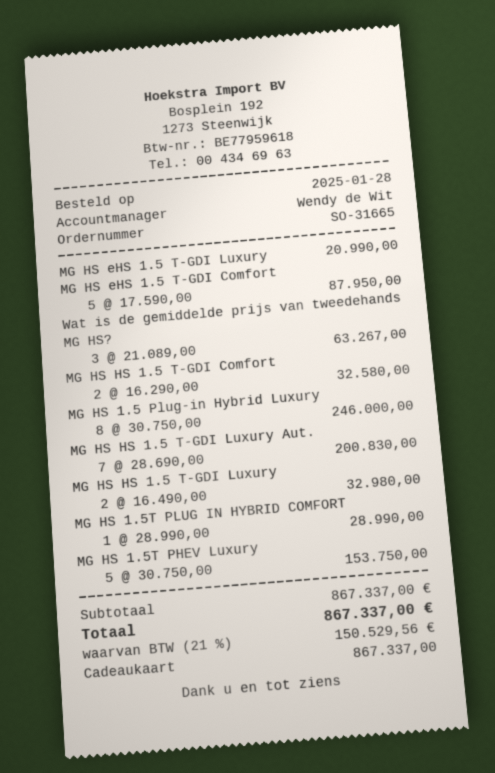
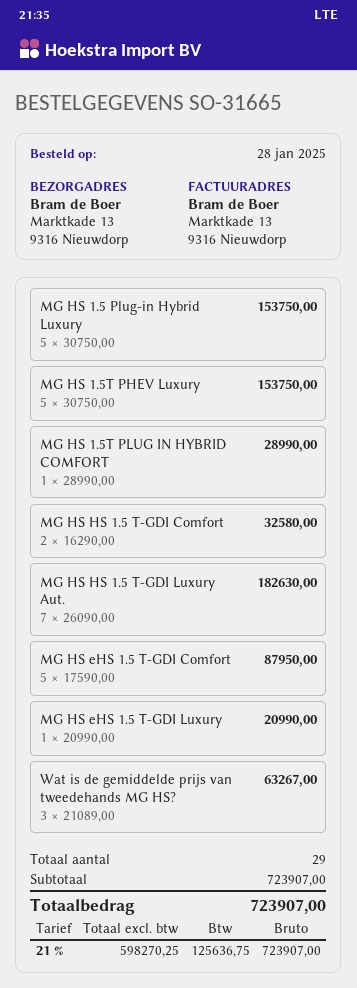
MG HS 1.5 Plug-in Hybrid Luxury: 8 x 30750.00 = 246000.00 -> 5 x 30750.00 = 153750.00
MG HS HS 1.5 T-GDI Luxury Aut.: 7 x 28690.00 = 200830.00 -> 7 x 26090.00 = 182630.00
MG HS HS 1.5 T-GDI Luxury: 2 x 16490.00 = 32980.00 -> none
subtotal: 867337.00 -> 723907.00
tax: 21% = 150529.56 -> 21% = 125636.75
total: 867337.00 -> 723907.00

